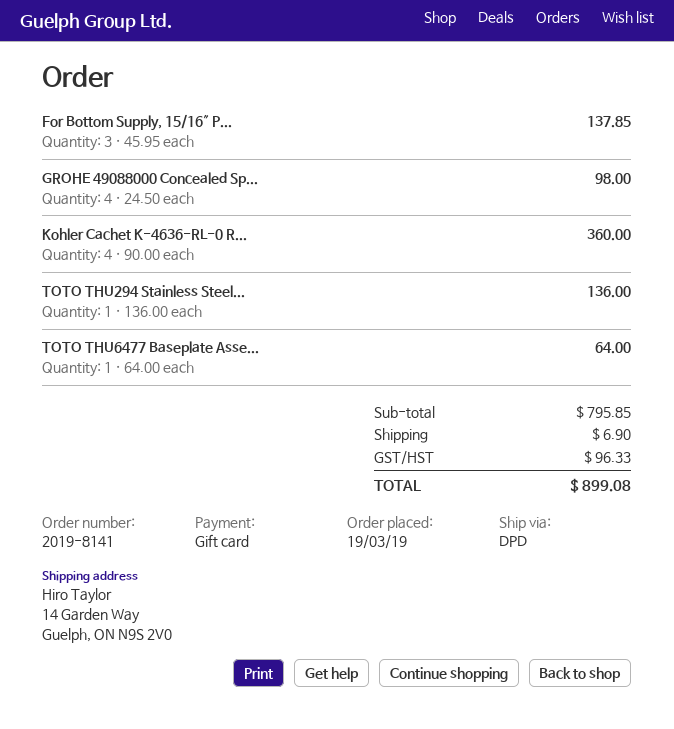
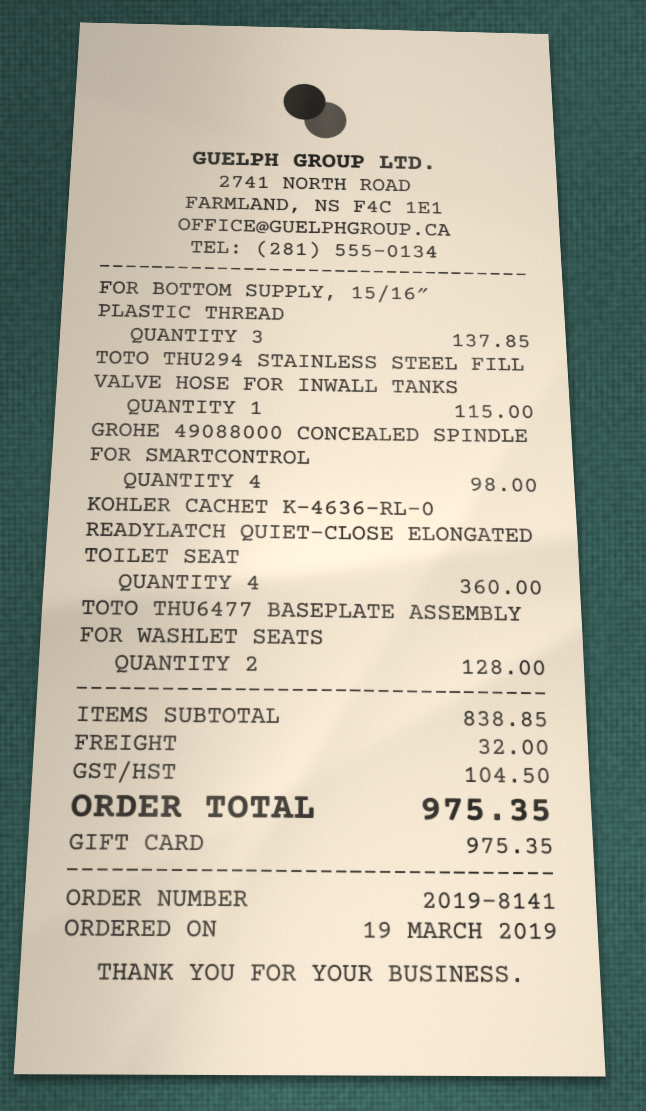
TOTO THU294 Stainless Steel...: 1 for 136.00 -> 1 for 115.00
TOTO THU6477 Baseplate Asse...: 1 for 64.00 -> 2 for 128.00
subtotal: 795.85 -> 838.85
shipping: 6.90 -> 32.00
tax: 96.33 -> 104.50
total: 899.08 -> 975.35

